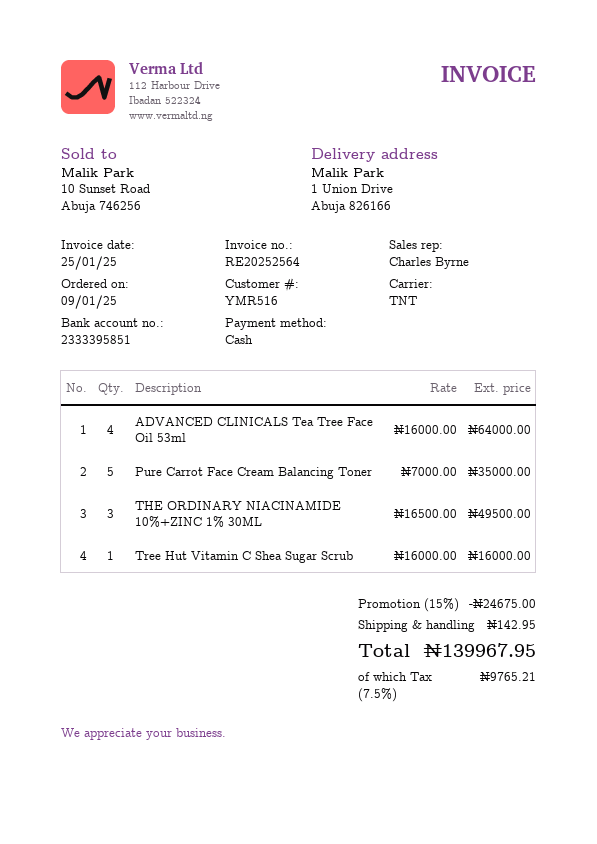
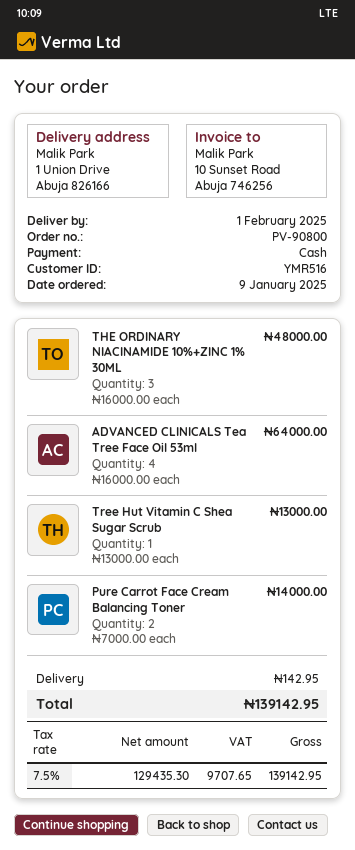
Pure Carrot Face Cream Balancing Toner: 5 x 7000.00 = 35000.00 -> 2 x 7000.00 = 14000.00
THE ORDINARY NIACINAMIDE 10%+ZINC 1% 30ML: 3 x 16500.00 = 49500.00 -> 3 x 16000.00 = 48000.00
Tree Hut Vitamin C Shea Sugar Scrub: 1 x 16000.00 = 16000.00 -> 1 x 13000.00 = 13000.00
discount: 15% = 24675.00 -> none
tax: 7.5% = 9765.21 -> 7.5% = 9707.65
total: 139967.95 -> 139142.95

